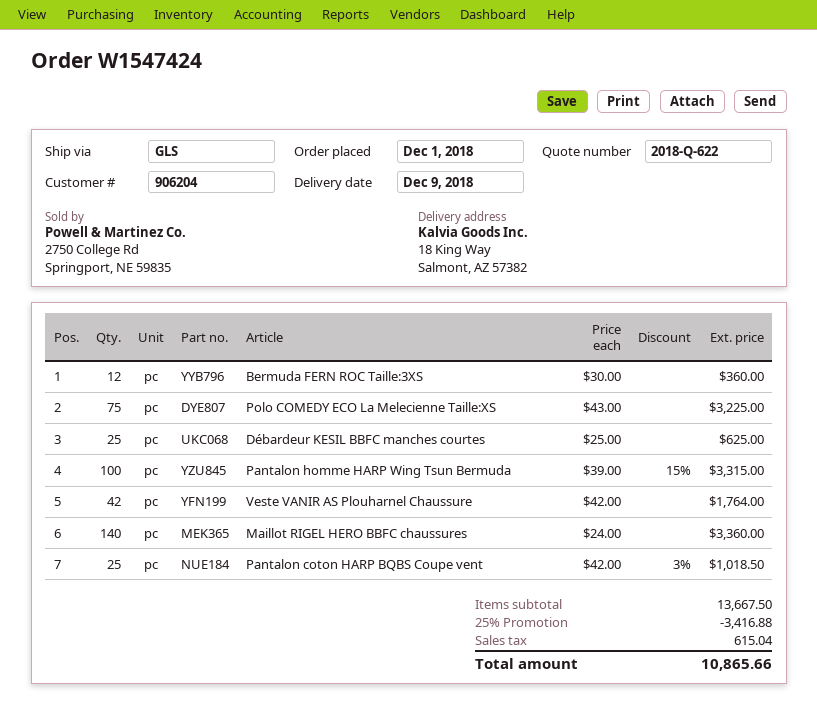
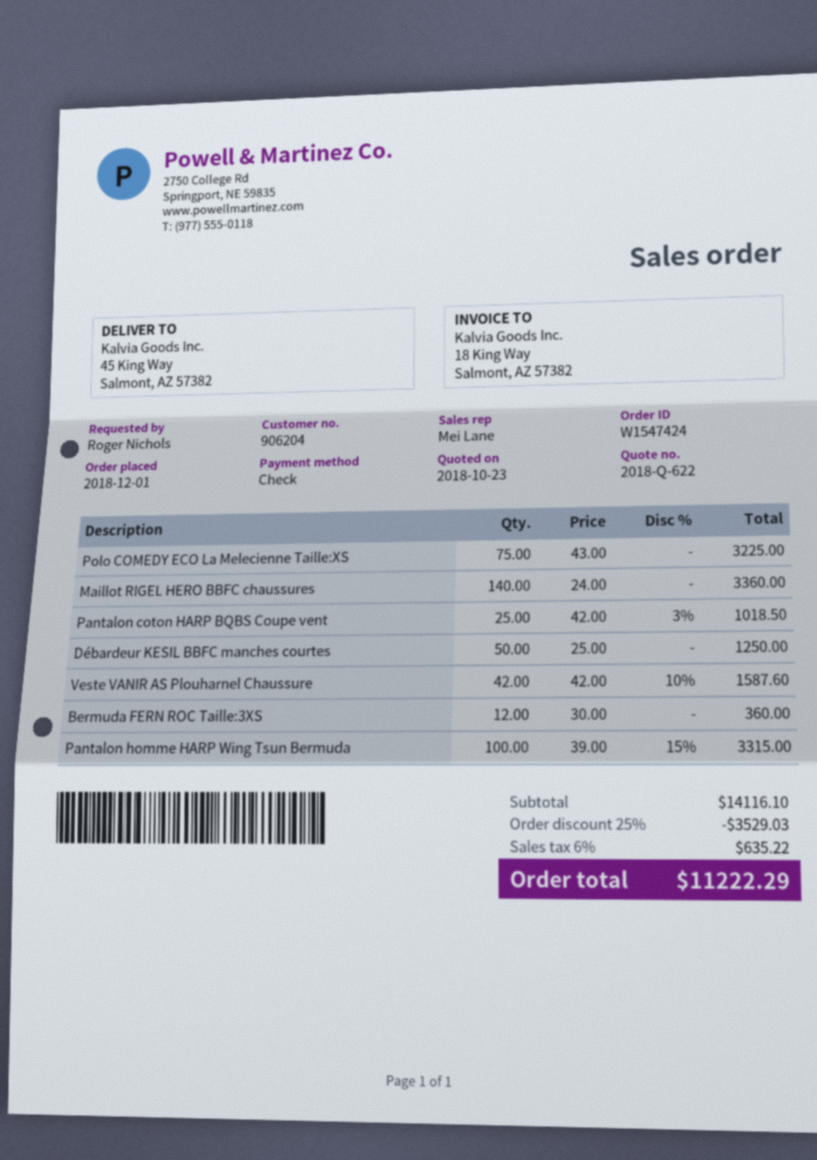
ship to: 18 King Way, Salmont, AZ 57382 -> 45 King Way, Salmont, AZ 57382
Débardeur KESIL BBFC manches courtes: 25 x 25.00 = 625.00 -> 50 x 25.00 = 1250.00
Veste VANIR AS Plouharnel Chaussure: 42 x 42.00 = 1764.00 -> 42 x 42.00 - 10% = 1587.60
subtotal: 13667.50 -> 14116.10
discount: 25% = 3416.88 -> 25% = 3529.03
tax: 615.04 -> 635.22
total: 10865.66 -> 11222.29

